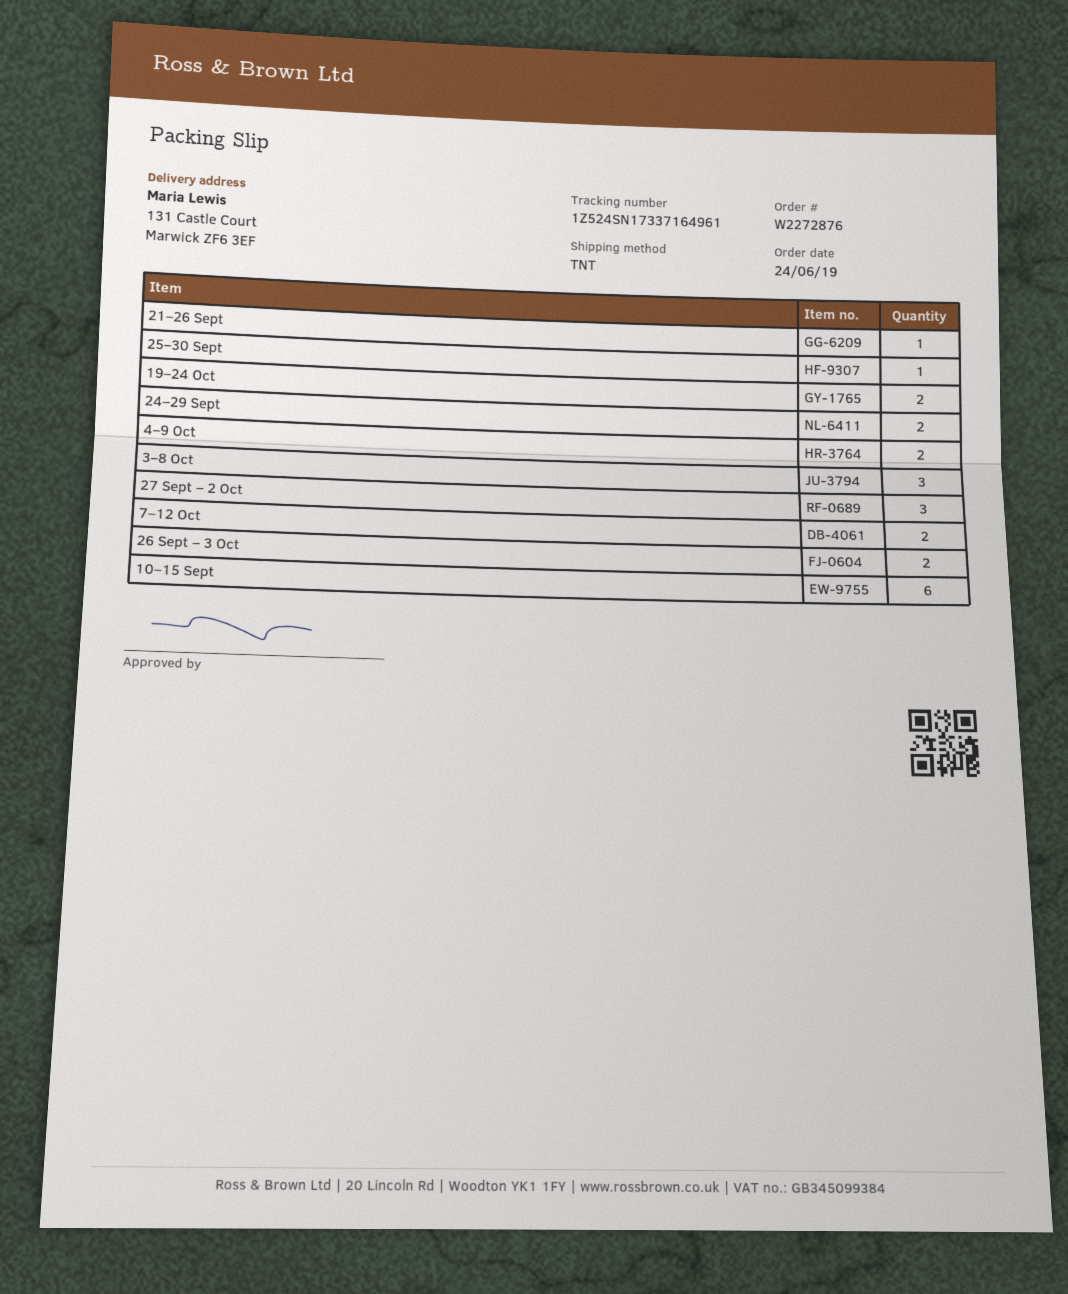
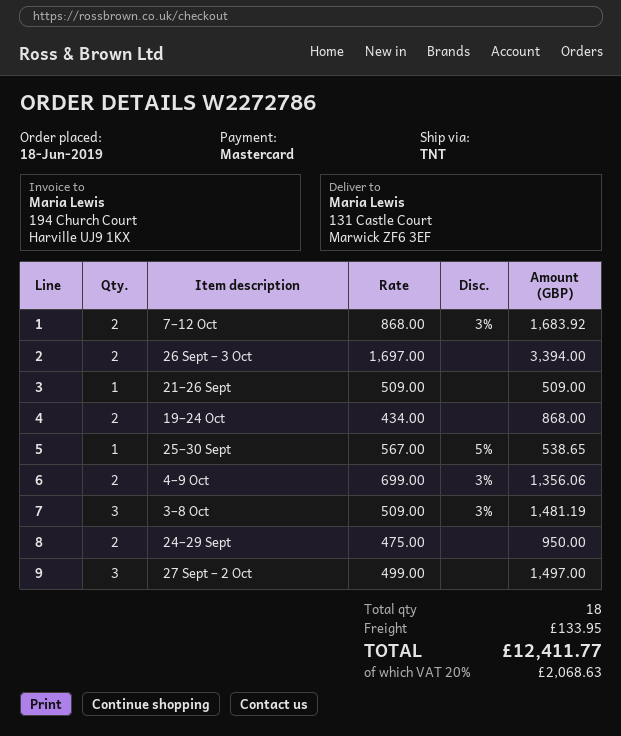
order number: W2272876 -> W2272786
order date: 2019-06-24 -> 2019-06-18
10–15 Sept: 6 -> none

